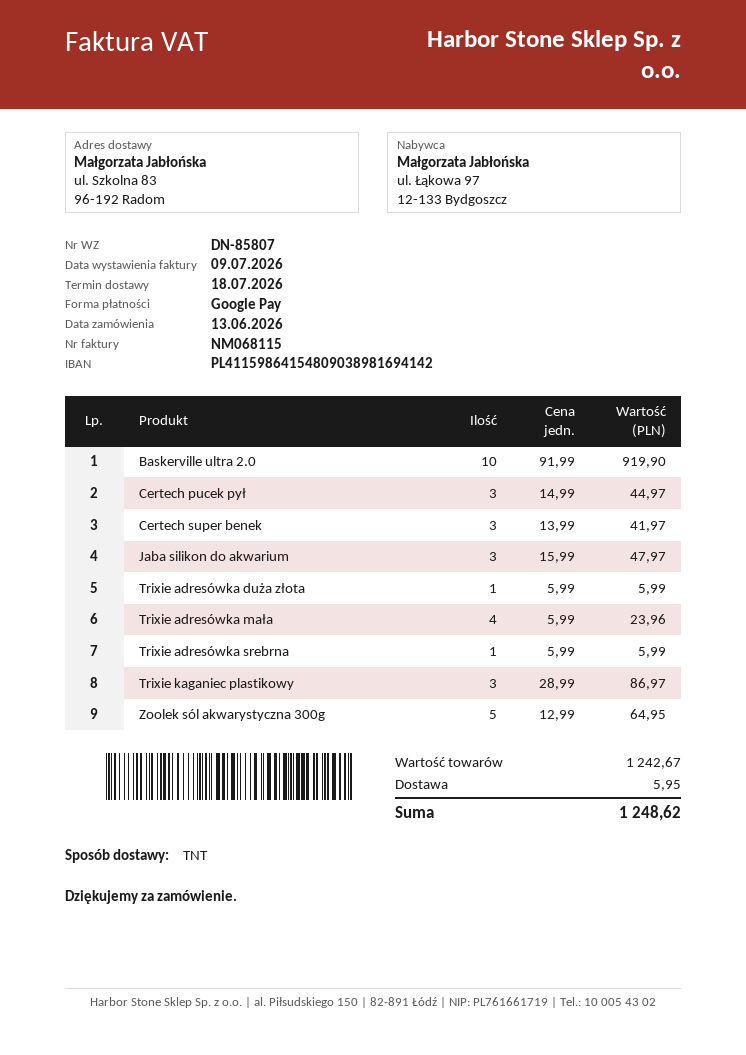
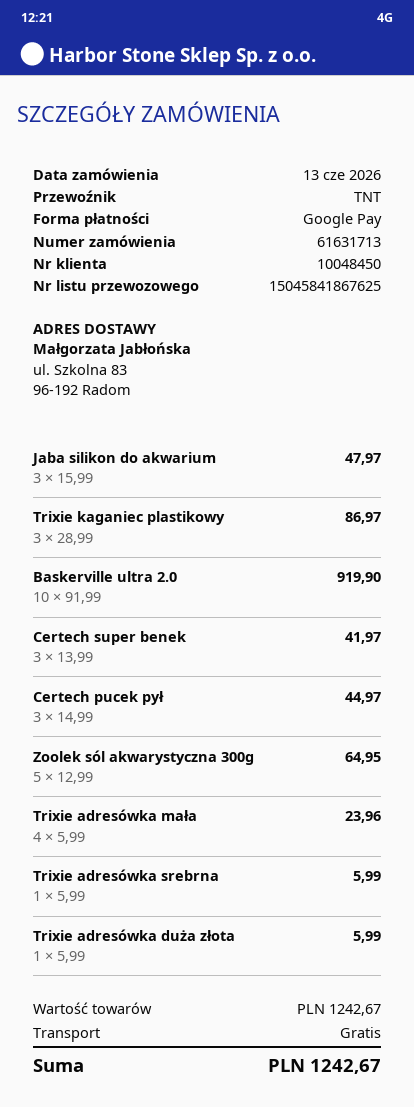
shipping: 5.95 -> 0.00
total: 1248.62 -> 1242.67

